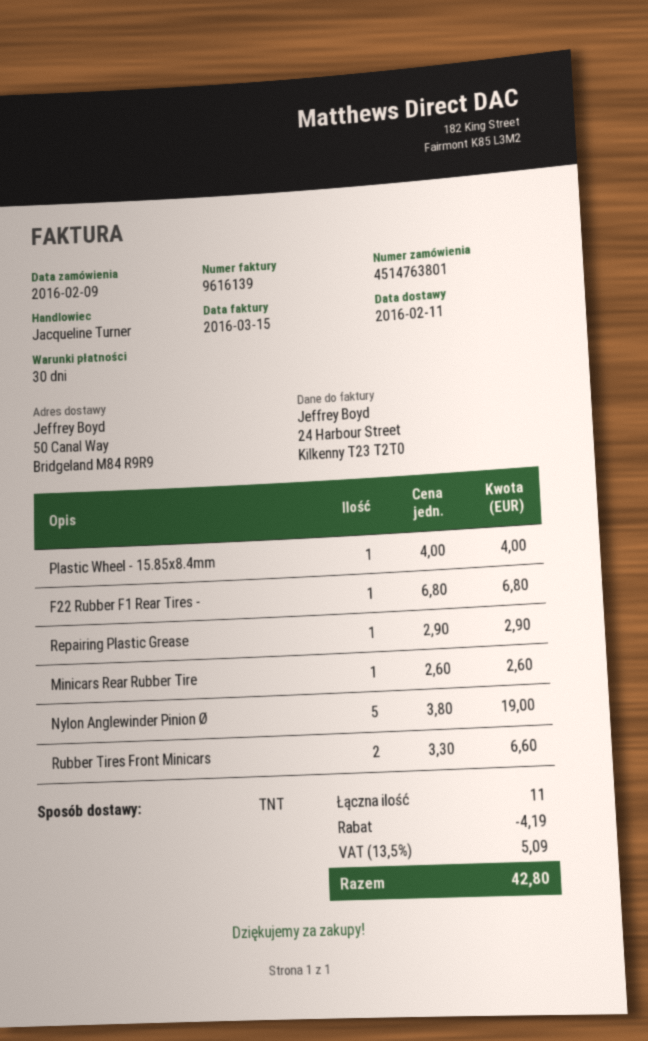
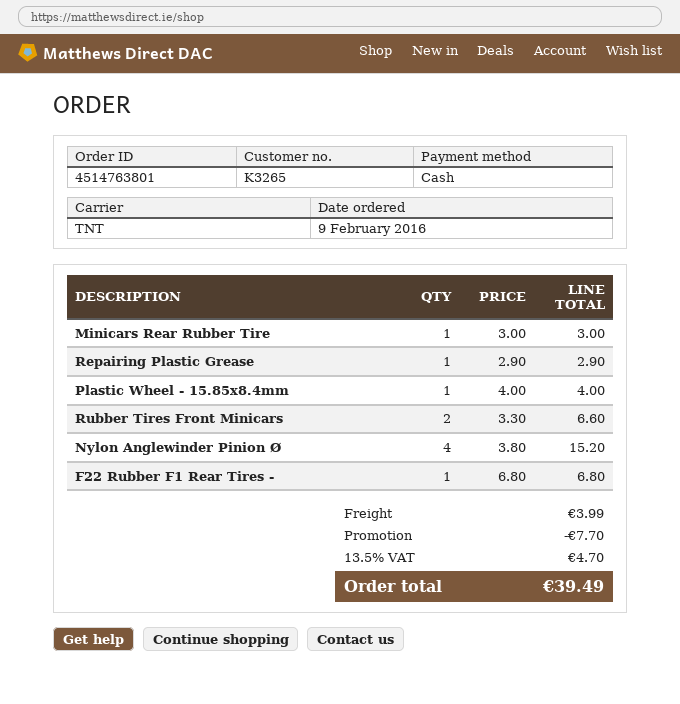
Minicars Rear Rubber Tire: 1 x 2.60 = 2.60 -> 1 x 3.00 = 3.00
Nylon Anglewinder Pinion Ø: 5 x 3.80 = 19.00 -> 4 x 3.80 = 15.20
discount: 4.19 -> 7.70
shipping: none -> 3.99
tax: 13.5% = 5.09 -> 13.5% = 4.70
total: 42.80 -> 39.49

